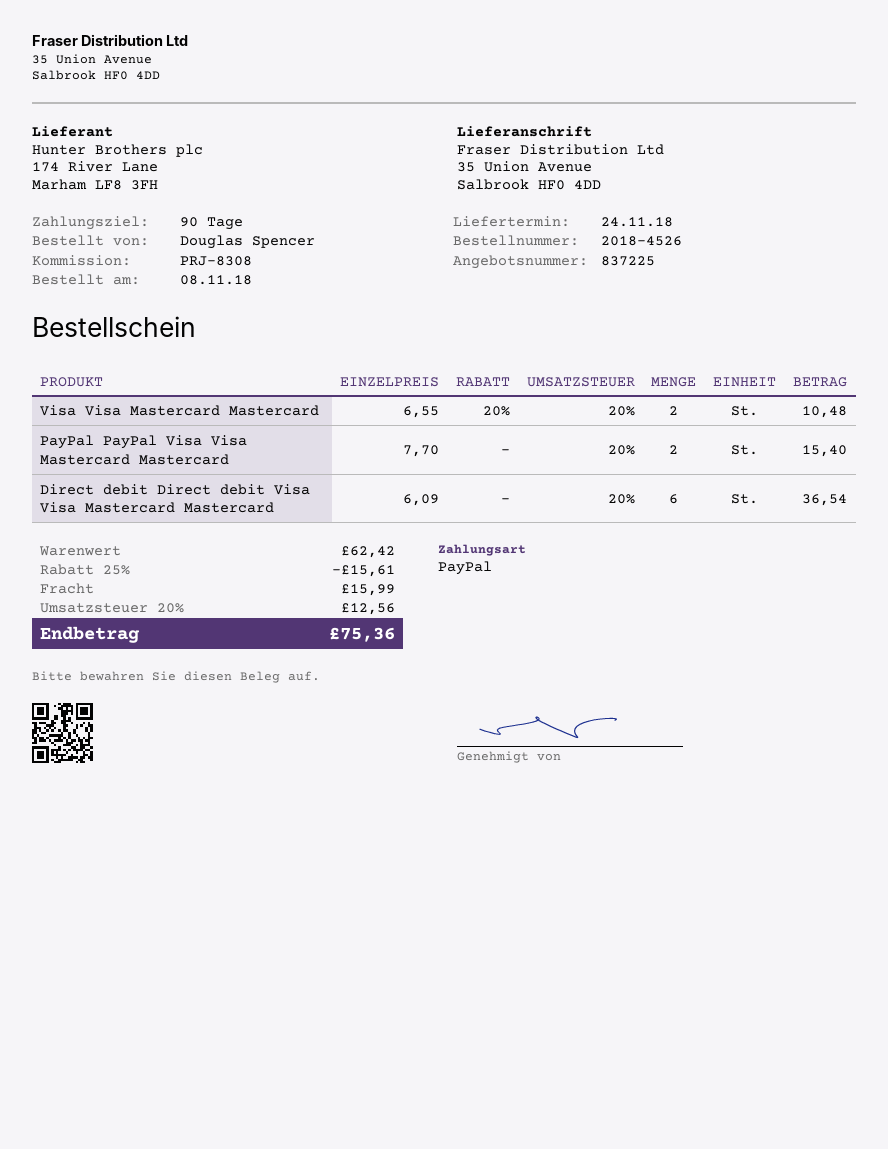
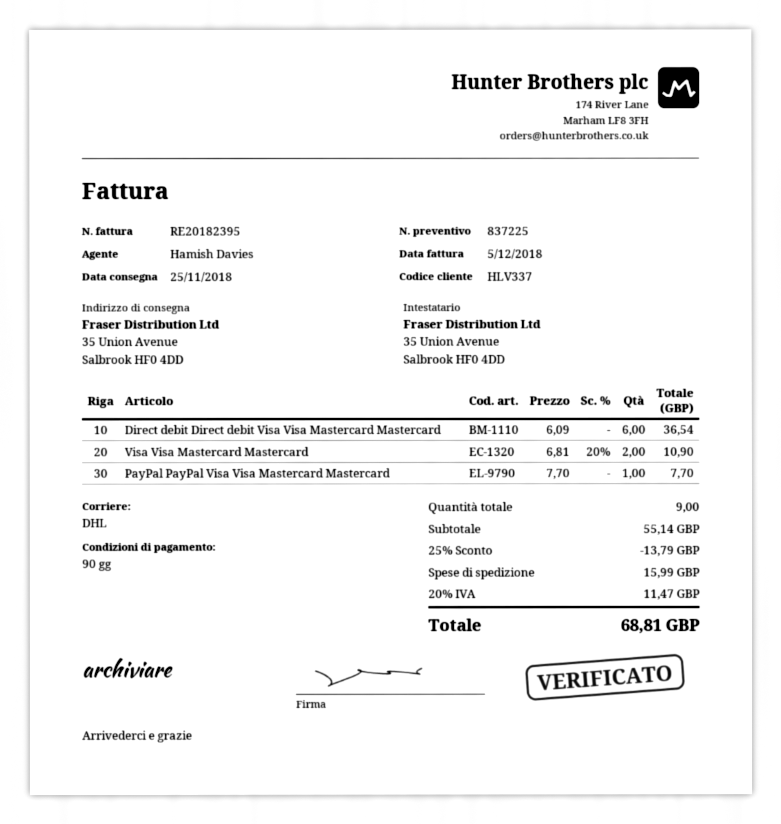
delivery date: 2018-11-24 -> 2018-11-25
Visa Visa Mastercard Mastercard: 2 x 6.55 - 20% = 10.48 -> 2 x 6.81 - 20% = 10.90
PayPal PayPal Visa Visa Mastercard Mastercard: 2 x 7.70 = 15.40 -> 1 x 7.70 = 7.70
subtotal: 62.42 -> 55.14
discount: 25% = 15.61 -> 25% = 13.79
tax: 20% = 12.56 -> 20% = 11.47
total: 75.36 -> 68.81

